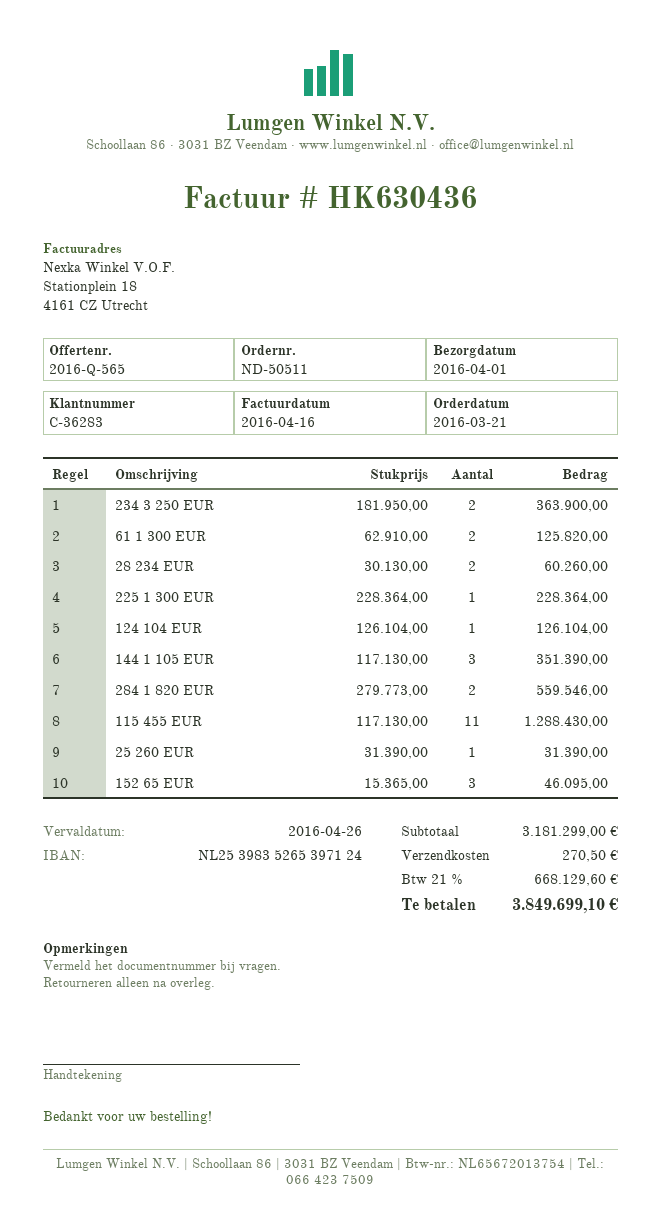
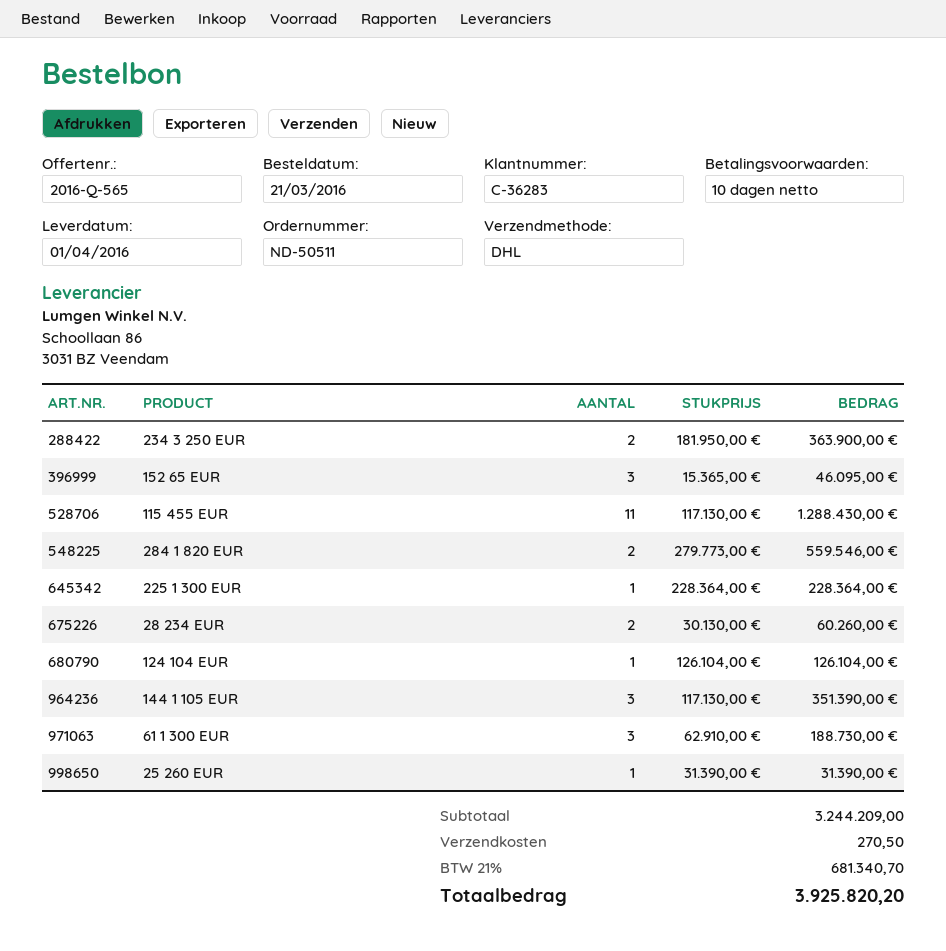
61 1 300 EUR: 2 x 62910.00 = 125820.00 -> 3 x 62910.00 = 188730.00
subtotal: 3181299.00 -> 3244209.00
tax: 21% = 668129.60 -> 21% = 681340.70
total: 3849699.10 -> 3925820.20

